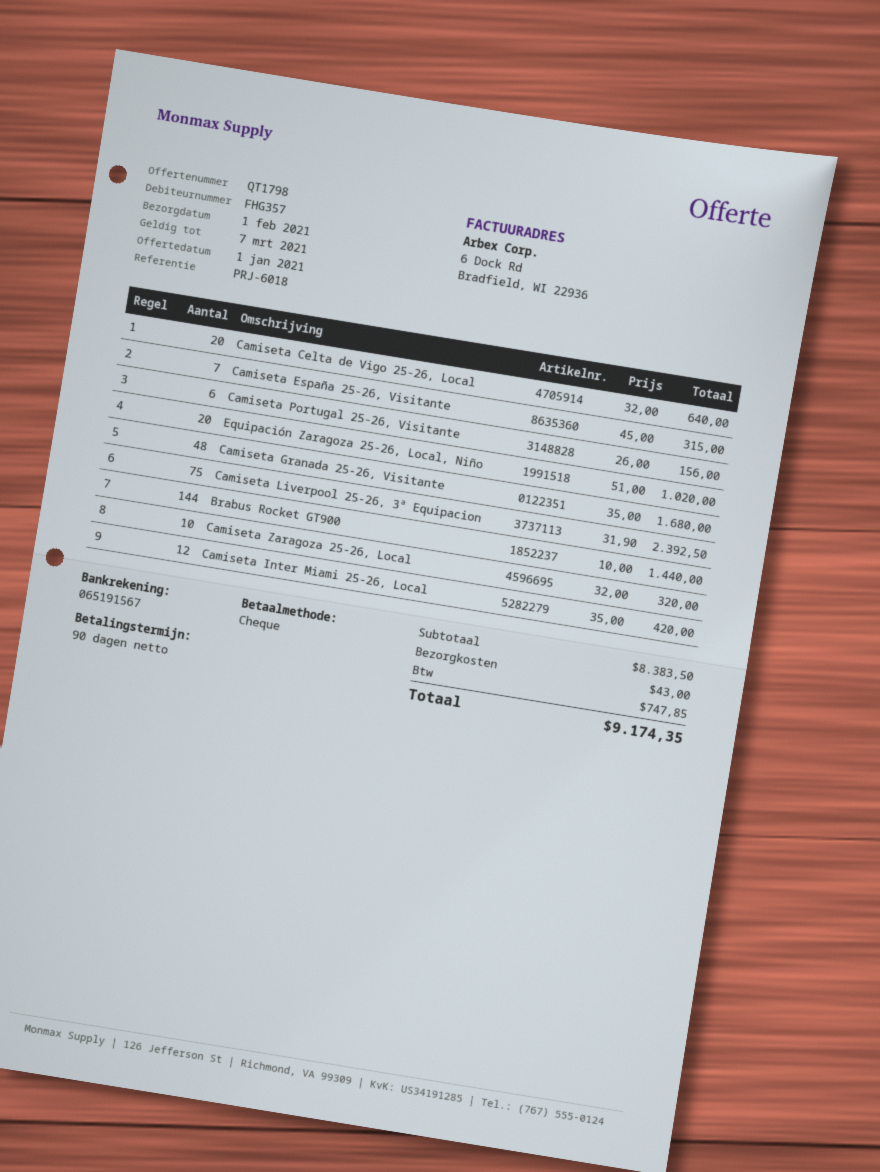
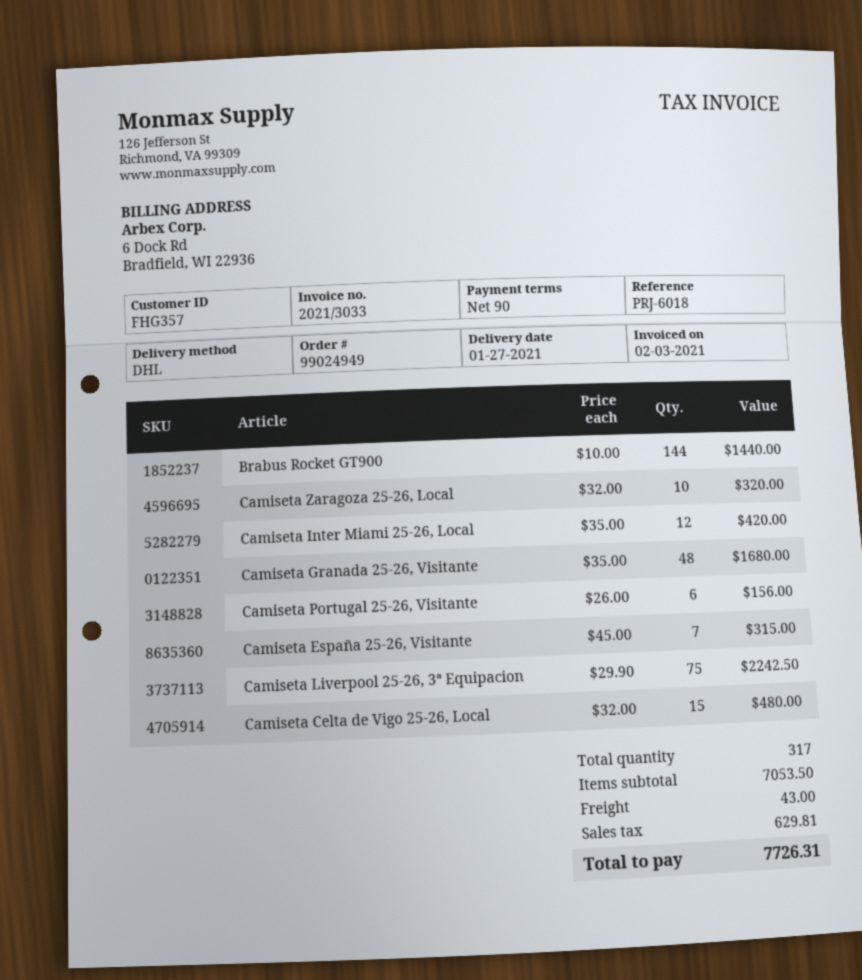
delivery date: 2021-02-01 -> 2021-01-27
Camiseta Celta de Vigo 25-26, Local: 20 x 32.00 = 640.00 -> 15 x 32.00 = 480.00
Equipación Zaragoza 25-26, Local, Niño: 20 x 51.00 = 1020.00 -> none
Camiseta Liverpool 25-26, 3ª Equipacion: 75 x 31.90 = 2392.50 -> 75 x 29.90 = 2242.50
subtotal: 8383.50 -> 7053.50
tax: 747.85 -> 629.81
total: 9174.35 -> 7726.31

